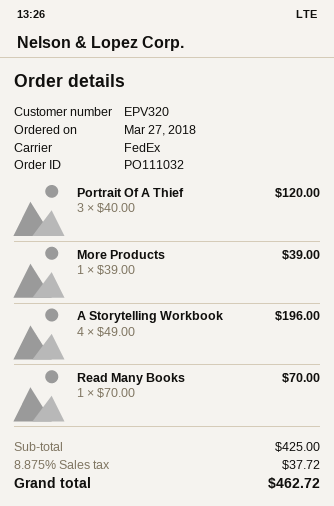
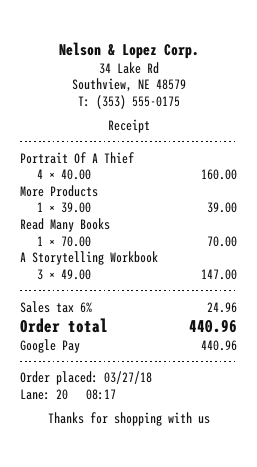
Portrait Of A Thief: 3 x 40.00 = 120.00 -> 4 x 40.00 = 160.00
A Storytelling Workbook: 4 x 49.00 = 196.00 -> 3 x 49.00 = 147.00
tax: 8.875% = 37.72 -> 6% = 24.96
total: 462.72 -> 440.96

